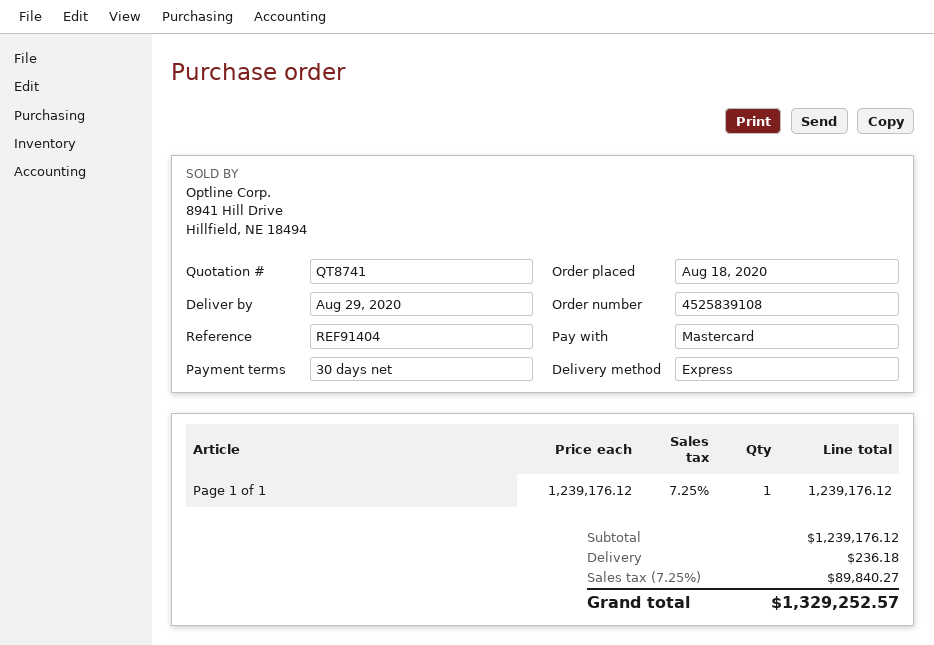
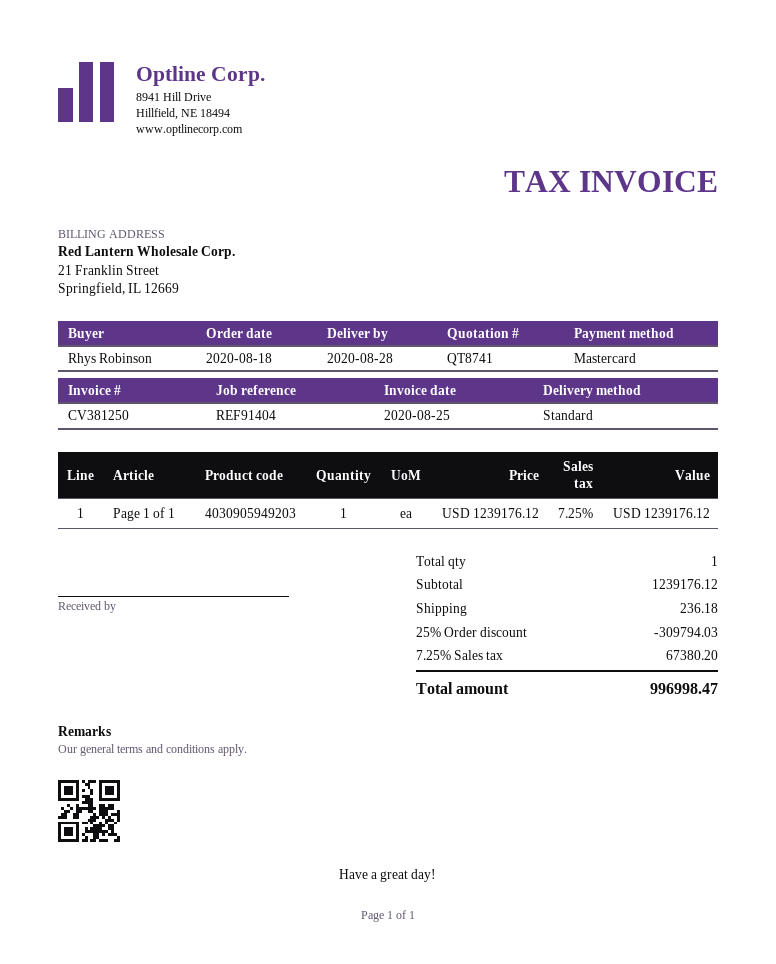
delivery date: 2020-08-29 -> 2020-08-28
shipping method: express -> standard
discount: none -> 25% = 309794.03
tax: 7.25% = 89840.27 -> 7.25% = 67380.20
total: 1329252.57 -> 996998.47

